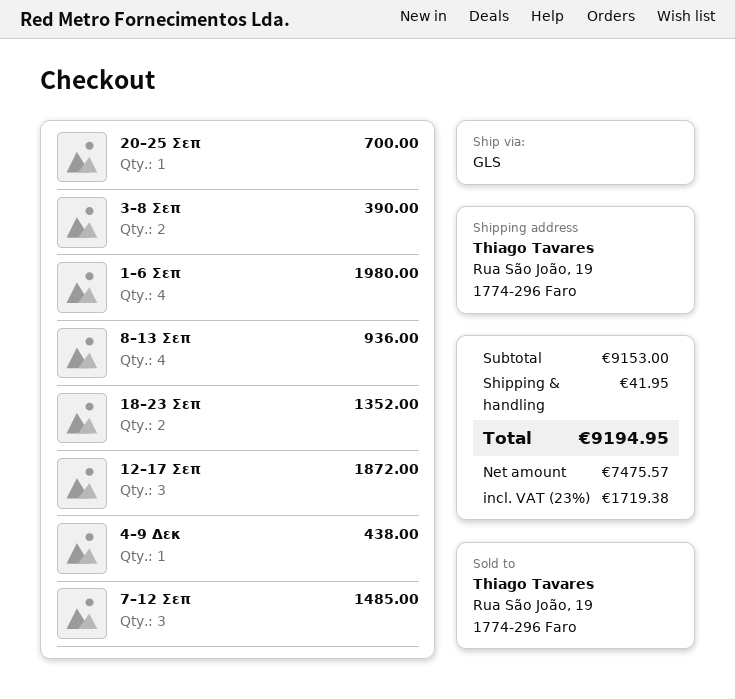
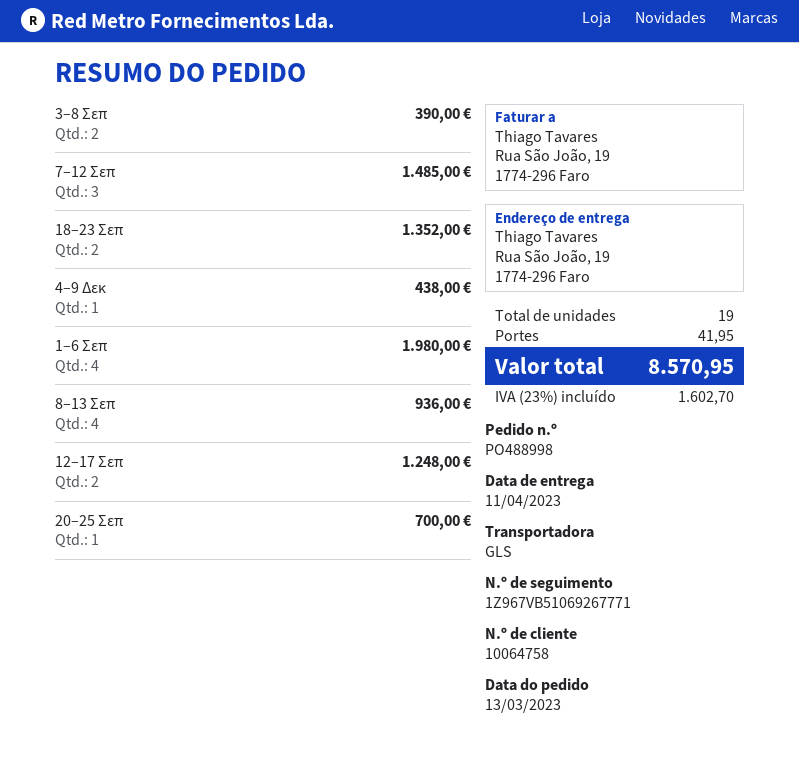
12–17 Σεπ: 3 for 1872.00 -> 2 for 1248.00
tax: 23% = 1719.38 -> 23% = 1602.70
total: 9194.95 -> 8570.95

